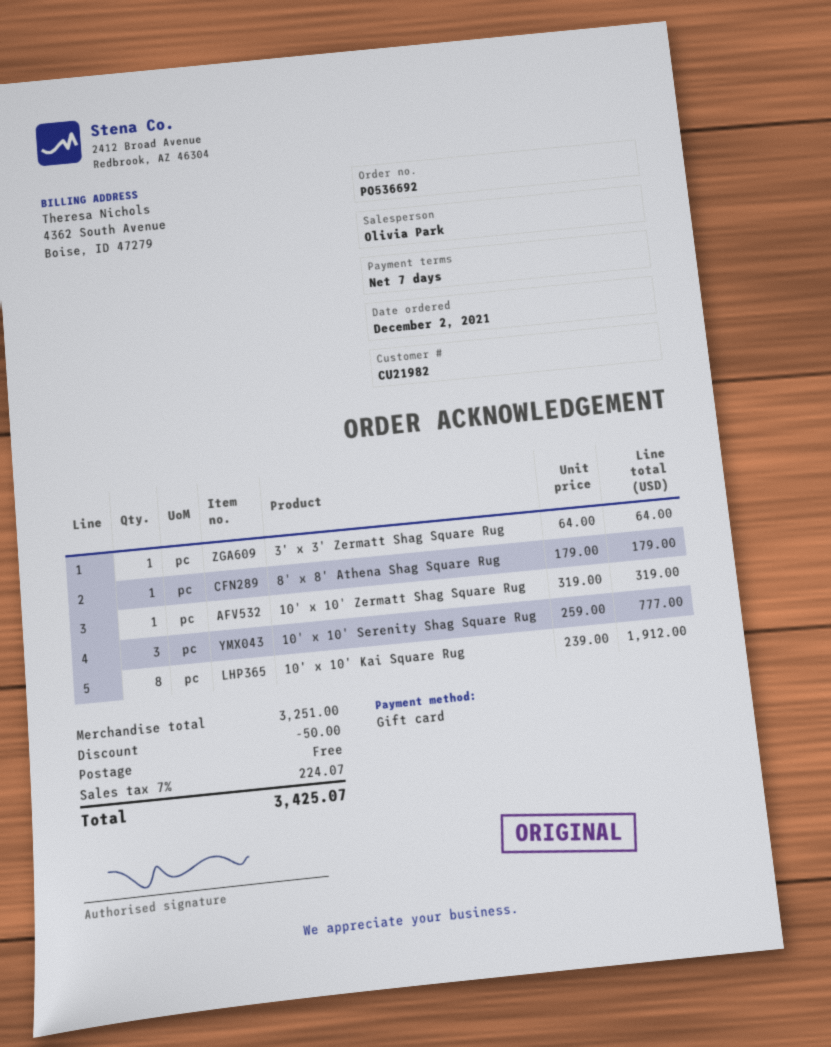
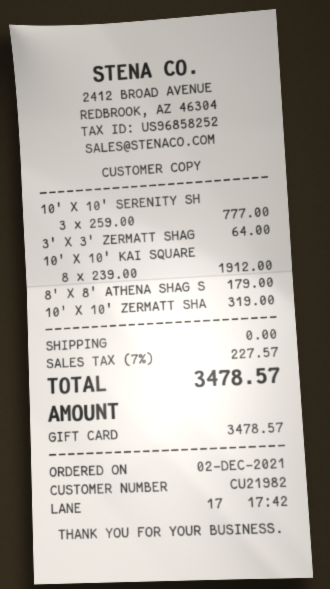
discount: 50.00 -> none
tax: 7% = 224.07 -> 7% = 227.57
total: 3425.07 -> 3478.57

